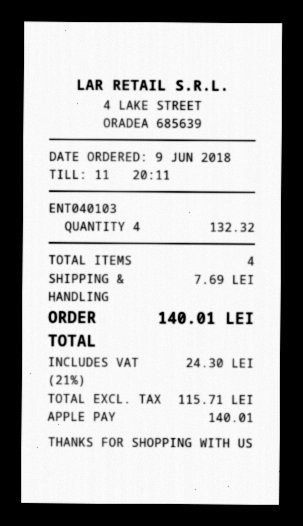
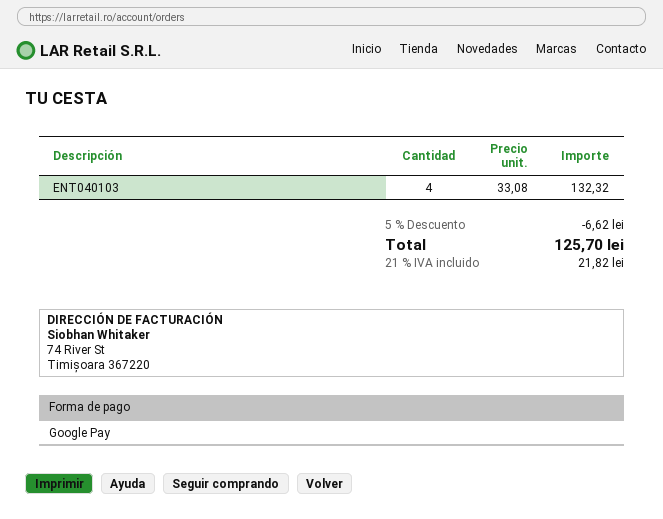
payment method: Apple Pay -> Google Pay
discount: none -> 5% = 6.62
shipping: 7.69 -> none
tax: 21% = 24.30 -> 21% = 21.82
total: 140.01 -> 125.70

